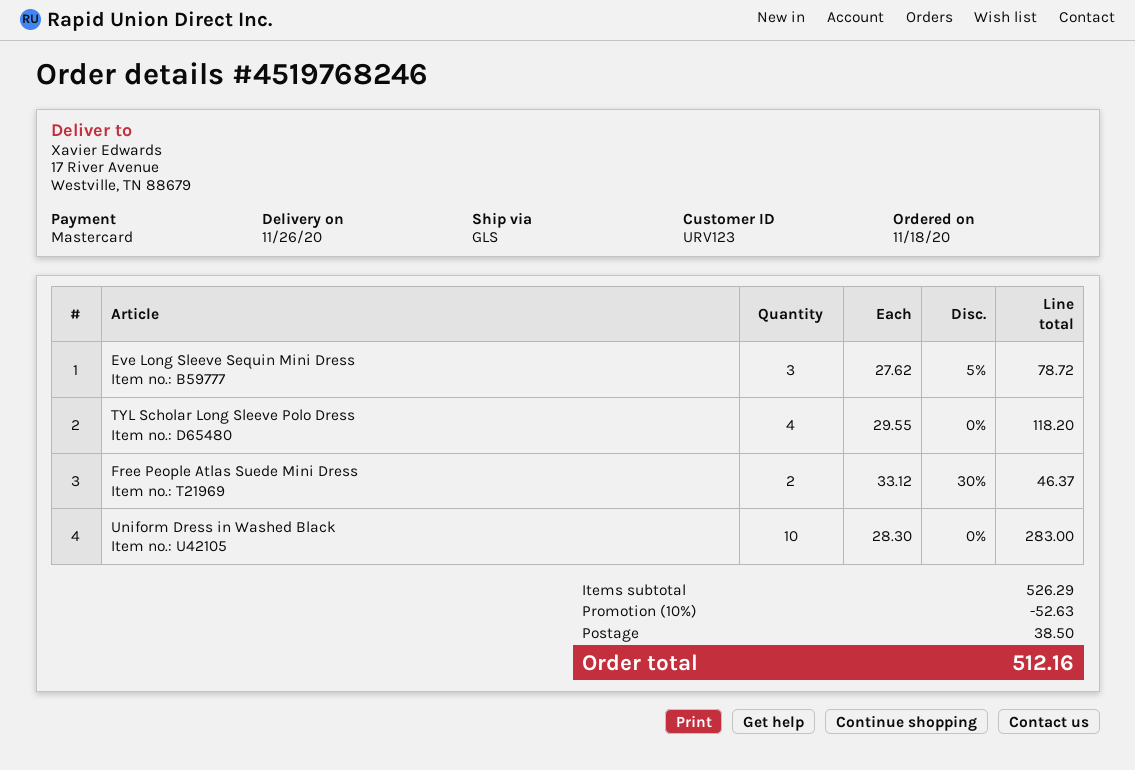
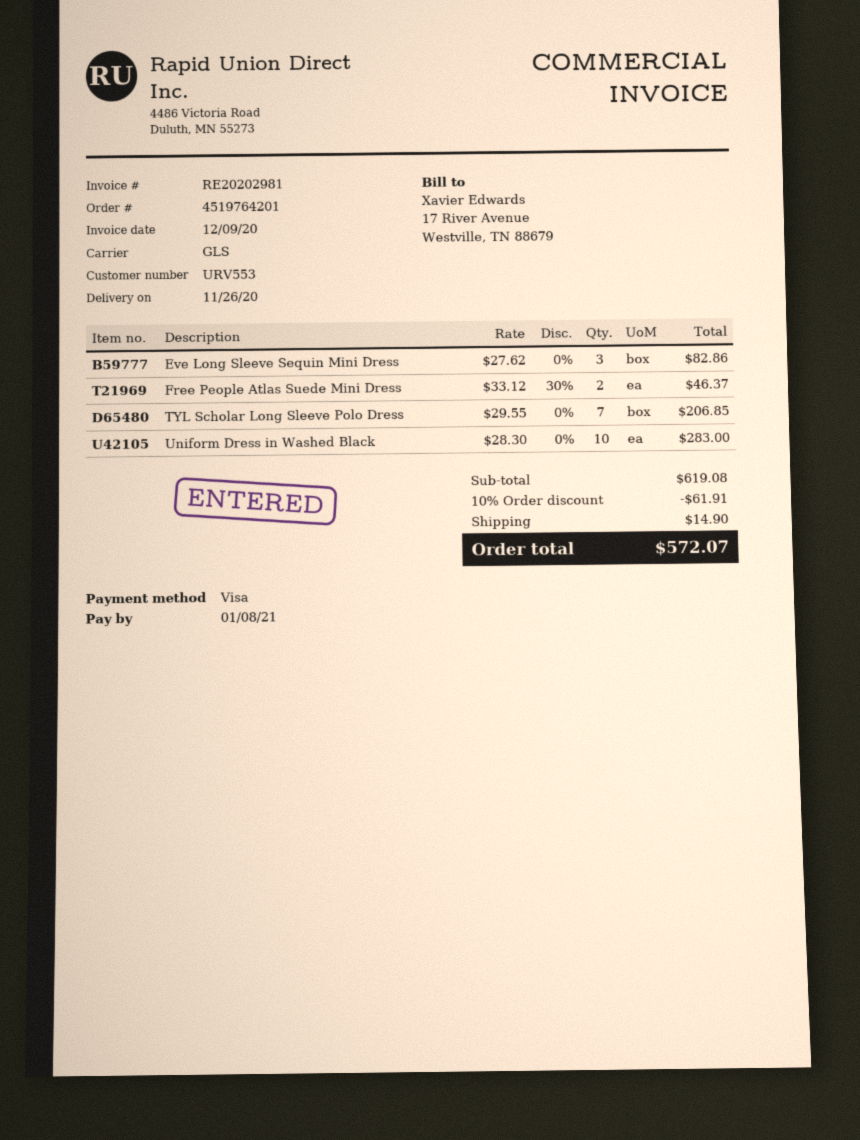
order number: 4519768246 -> 4519764201
customer number: URV123 -> URV553
payment method: Mastercard -> Visa
Eve Long Sleeve Sequin Mini Dress: 3 x 27.62 - 5% = 78.72 -> 3 x 27.62 = 82.86
TYL Scholar Long Sleeve Polo Dress: 4 x 29.55 = 118.20 -> 7 x 29.55 = 206.85
subtotal: 526.29 -> 619.08
discount: 10% = 52.63 -> 10% = 61.91
shipping: 38.50 -> 14.90
total: 512.16 -> 572.07

